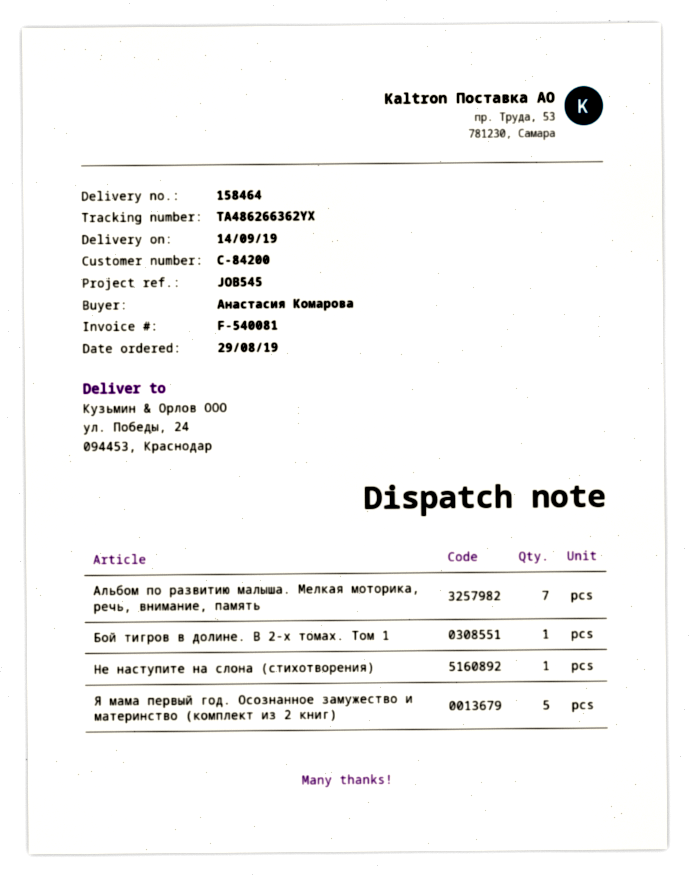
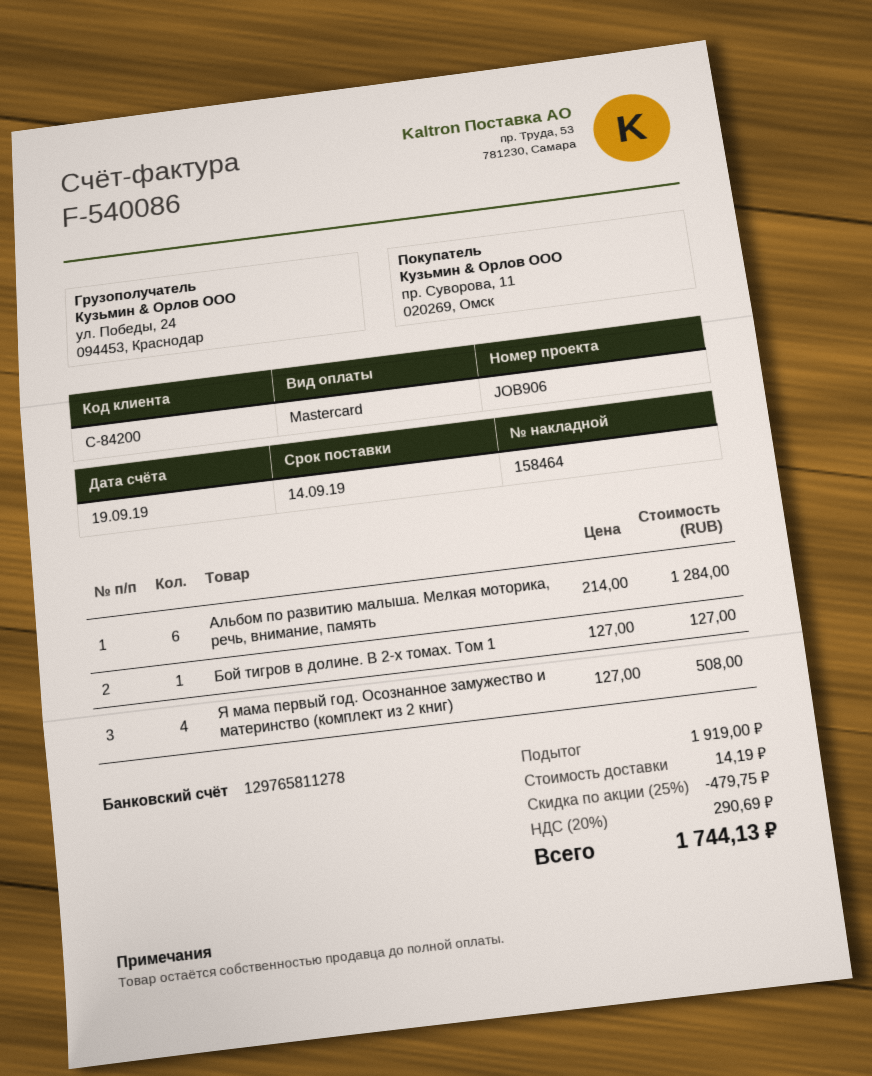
invoice number: F-540081 -> F-540086
reference: JOB545 -> JOB906
Альбом по развитию малыша. Мелкая моторика, речь, внимание, память: 7 -> 6
Не наступите на слона (стихотворения): 1 -> none
Я мама первый год. Осознанное замужество и материнство (комплект из 2 книг): 5 -> 4

